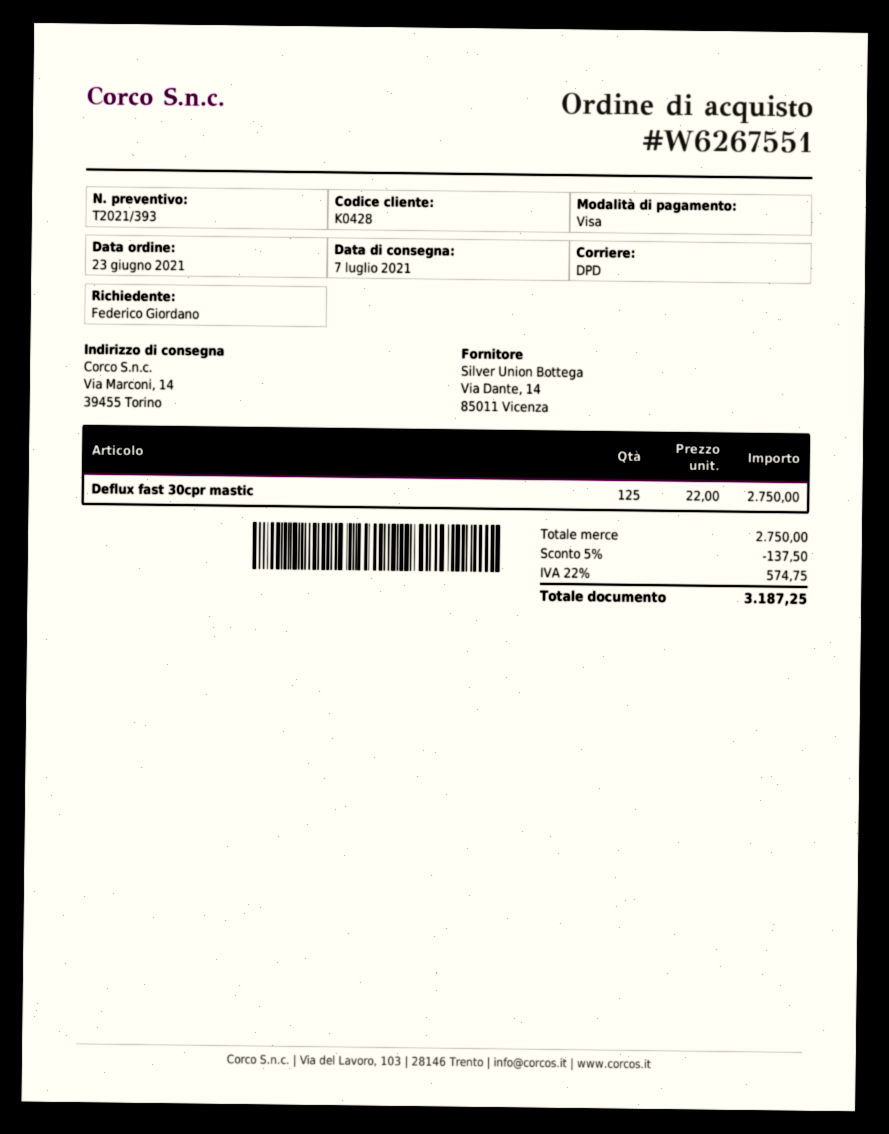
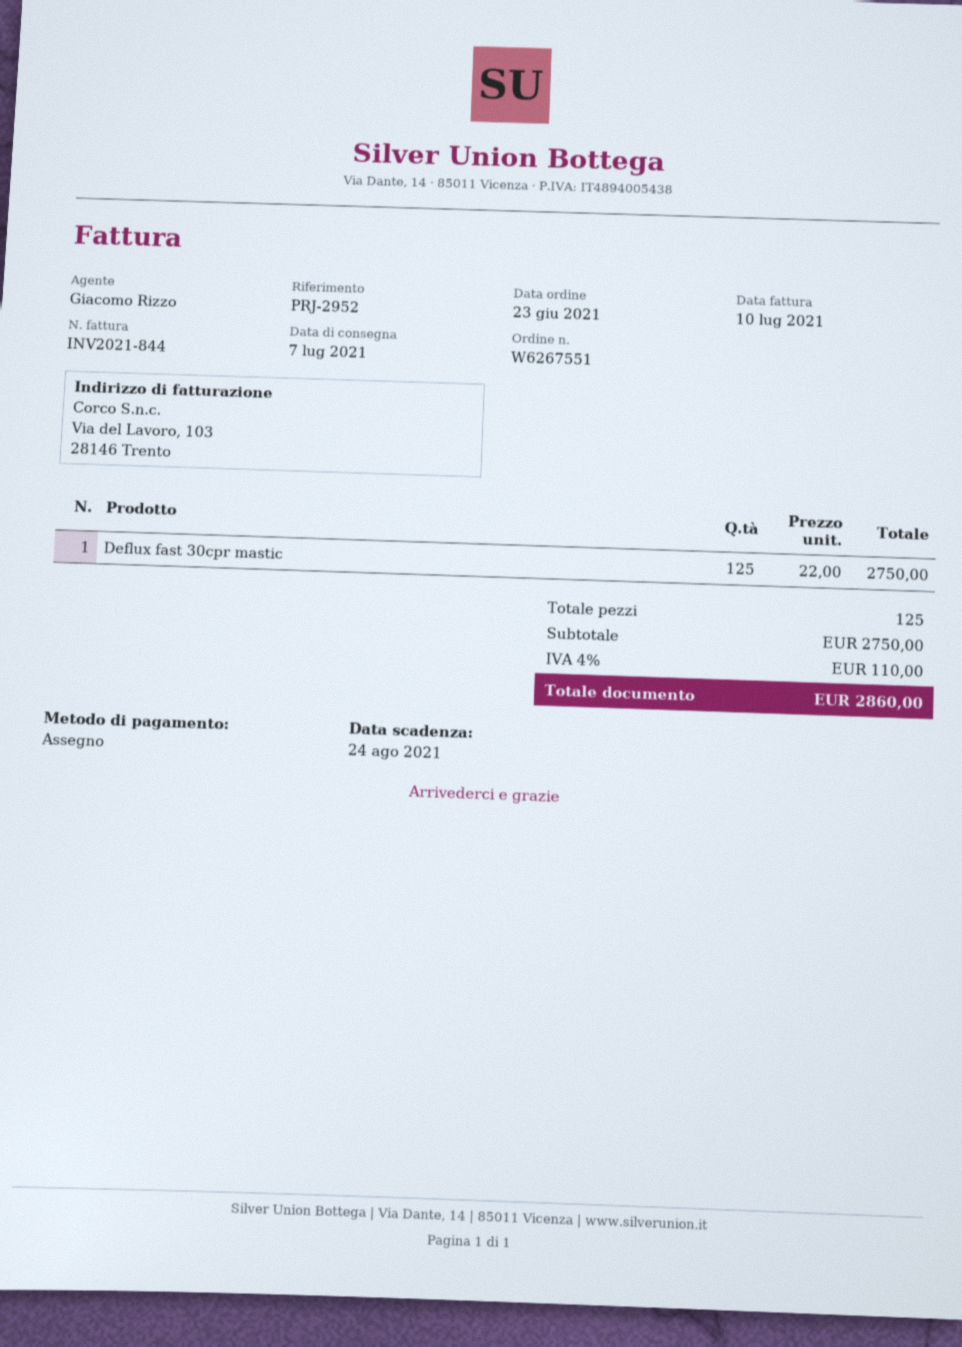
payment method: Visa -> cheque
discount: 5% = 137.50 -> none
tax: 22% = 574.75 -> 4% = 110.00
total: 3187.25 -> 2860.00

